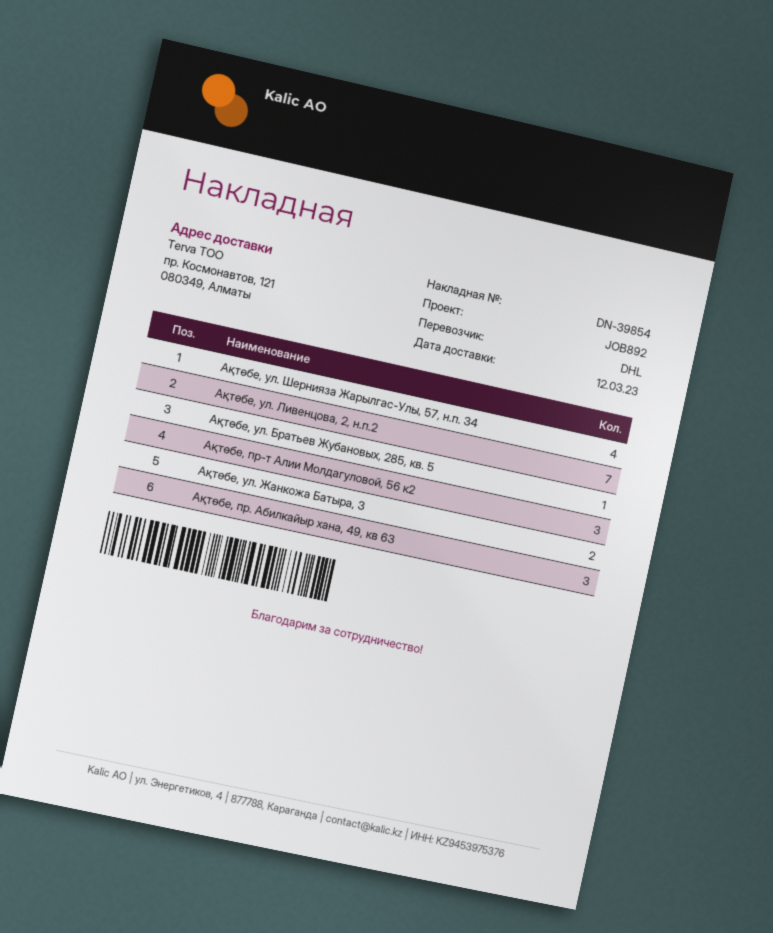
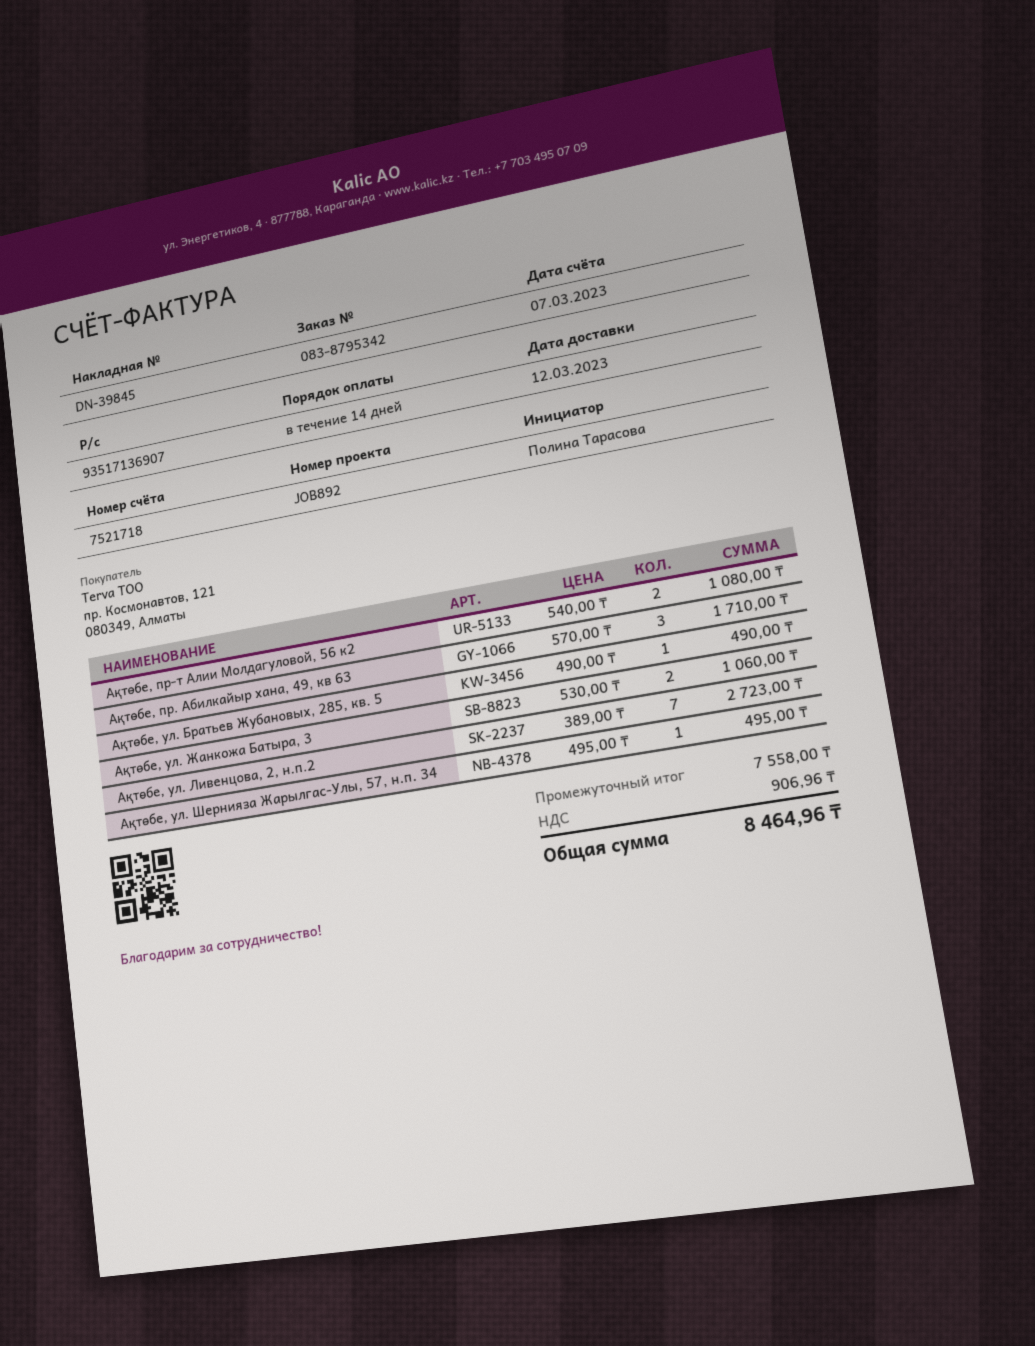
delivery note number: DN-39854 -> DN-39845
Ақтөбе, ул. Шернияза Жарылгас-Улы, 57, н.п. 34: 4 -> 1
Ақтөбе, пр-т Алии Молдагуловой, 56 к2: 3 -> 2

